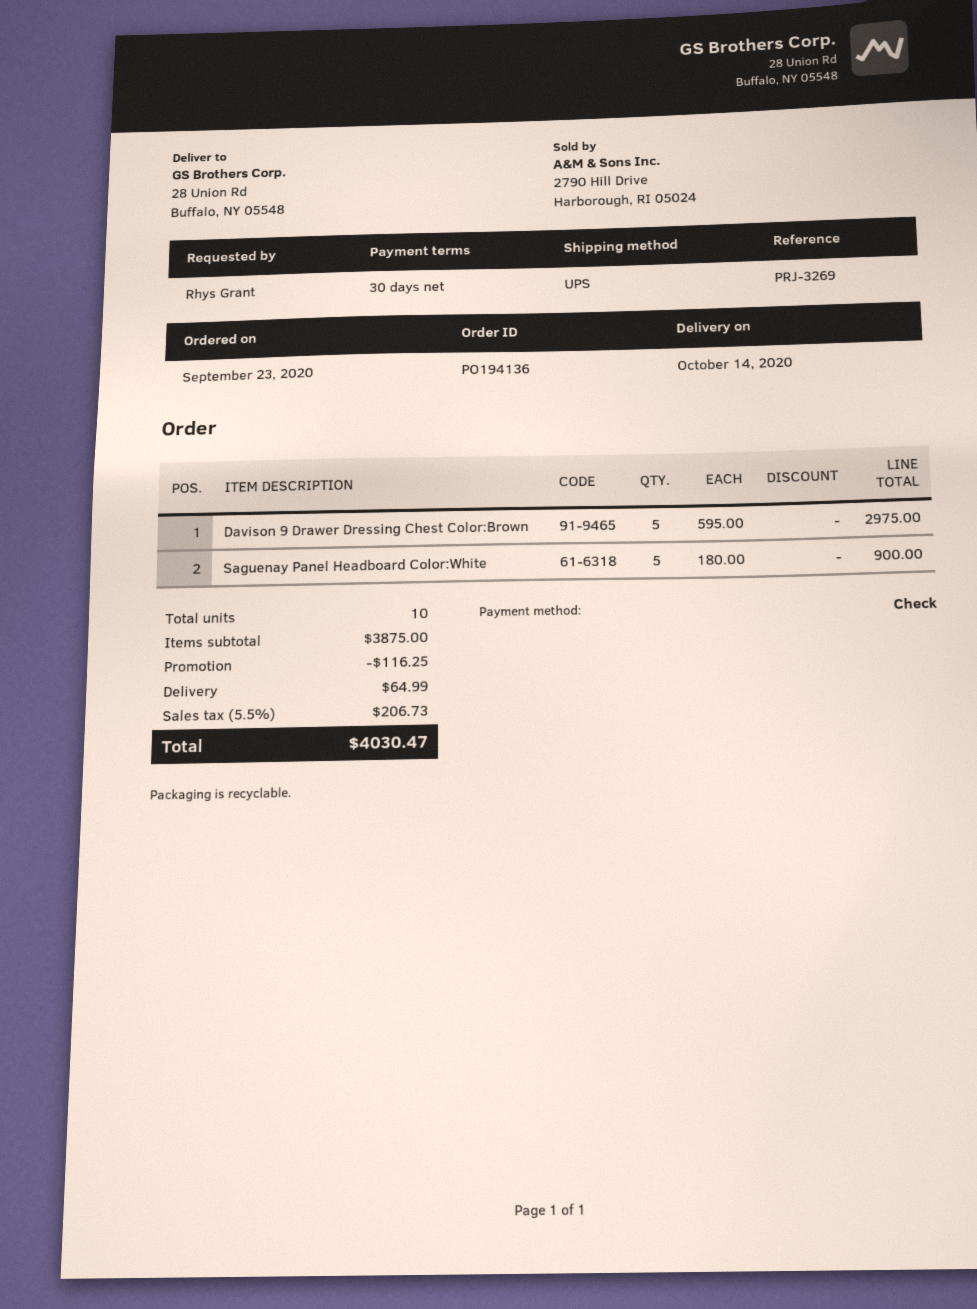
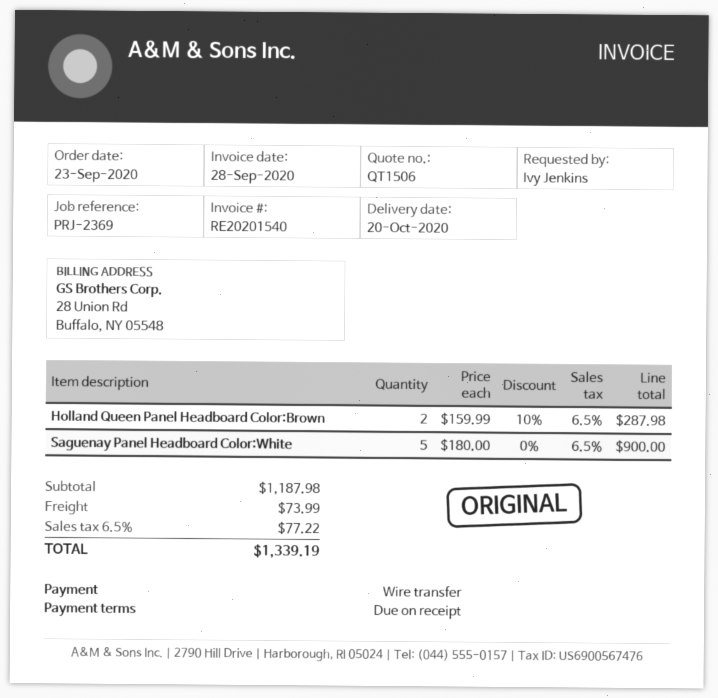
delivery date: 2020-10-14 -> 2020-10-20
payment terms: 30 days -> on receipt
reference: PRJ-3269 -> PRJ-2369
ordered by: Rhys Grant -> Ivy Jenkins
payment method: cheque -> bank transfer
Davison 9 Drawer Dressing Chest Color:Brown: 5 x 595.00 = 2975.00 -> none
Holland Queen Panel Headboard Color:Brown: none -> 2 x 159.99 - 10% = 287.98
subtotal: 3875.00 -> 1187.98
discount: 116.25 -> none
shipping: 64.99 -> 73.99
tax: 5.5% = 206.73 -> 6.5% = 77.22
total: 4030.47 -> 1339.19

